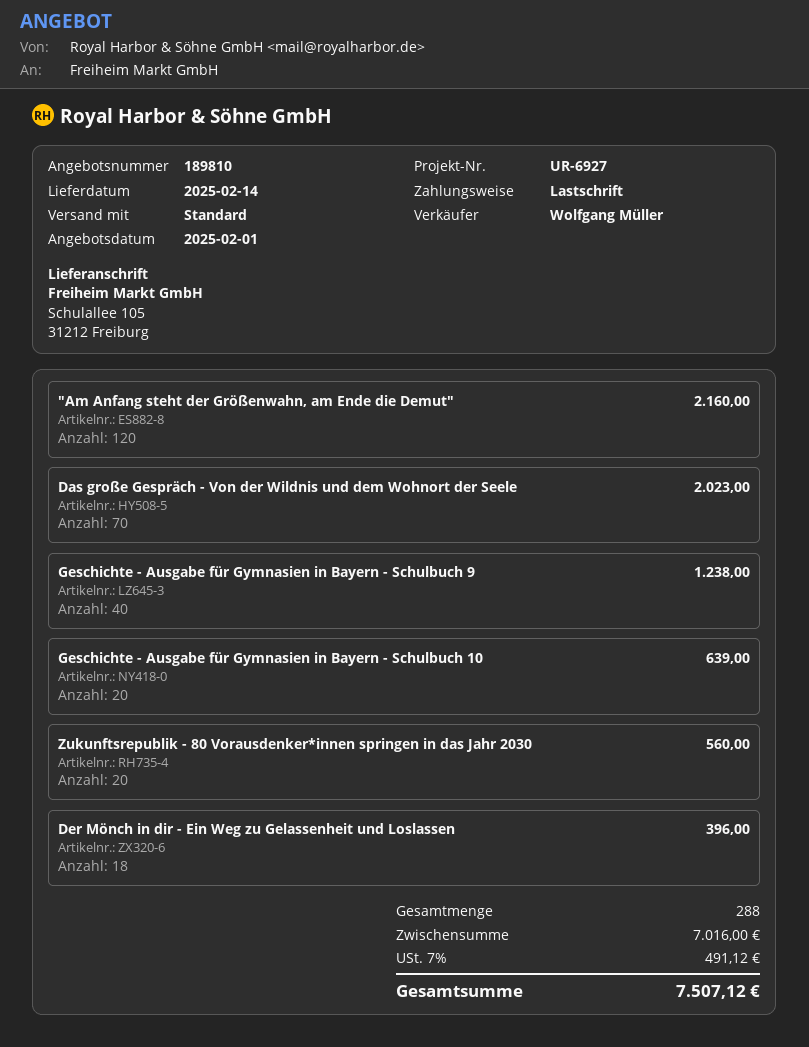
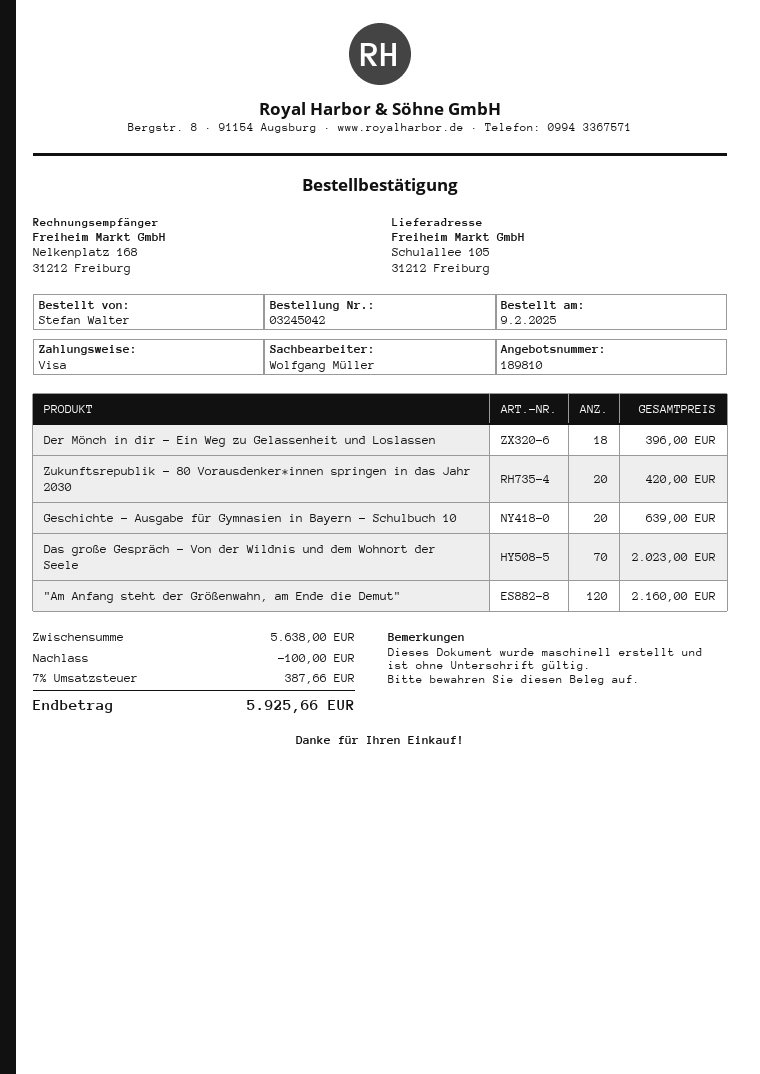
payment method: direct debit -> Visa
Geschichte - Ausgabe für Gymnasien in Bayern - Schulbuch 9: 40 for 1238.00 -> none
Zukunftsrepublik - 80 Vorausdenker*innen springen in das Jahr 2030: 20 for 560.00 -> 20 for 420.00
subtotal: 7016.00 -> 5638.00
discount: none -> 100.00
tax: 7% = 491.12 -> 7% = 387.66
total: 7507.12 -> 5925.66

